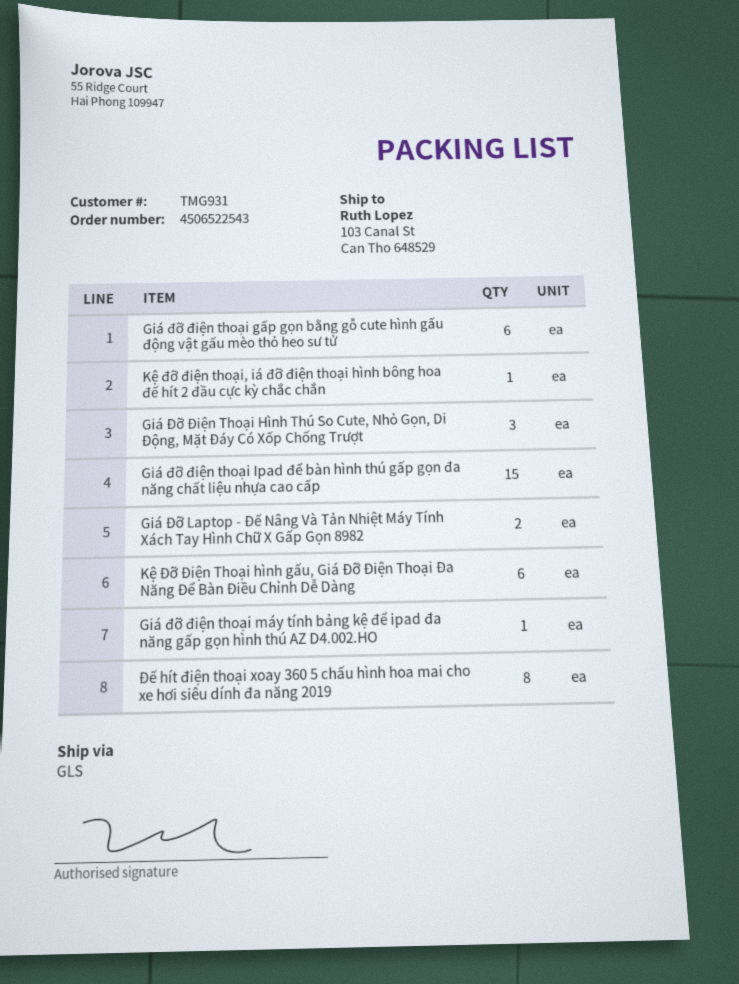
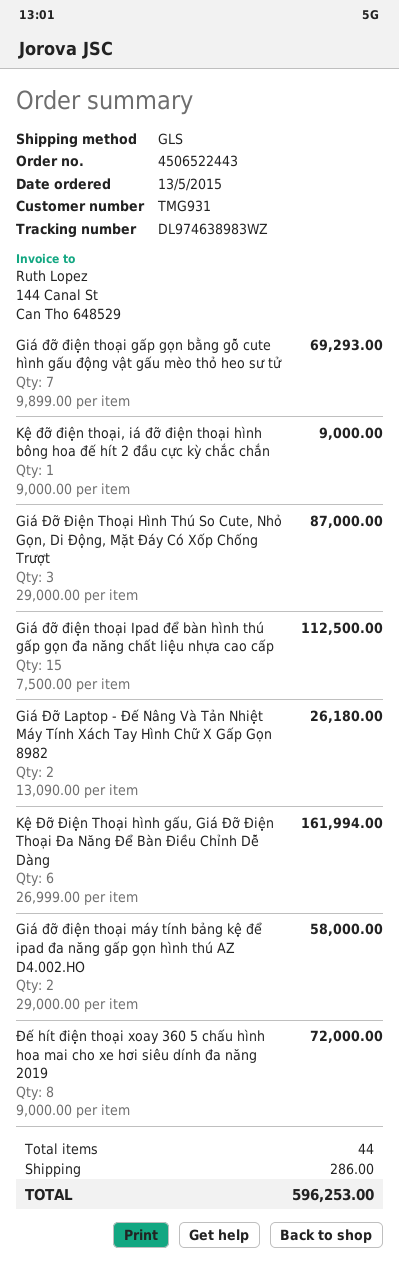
order number: 4506522543 -> 4506522443
Giá đỡ điện thoại gấp gọn bằng gỗ cute hình gấu động vật gấu mèo thỏ heo sư tử: 6 -> 7
Giá đỡ điện thoại máy tính bảng kệ để ipad đa năng gấp gọn hình thú AZ D4.002.HO: 1 -> 2

